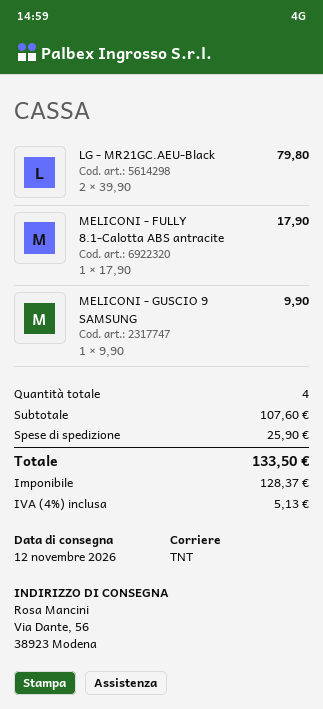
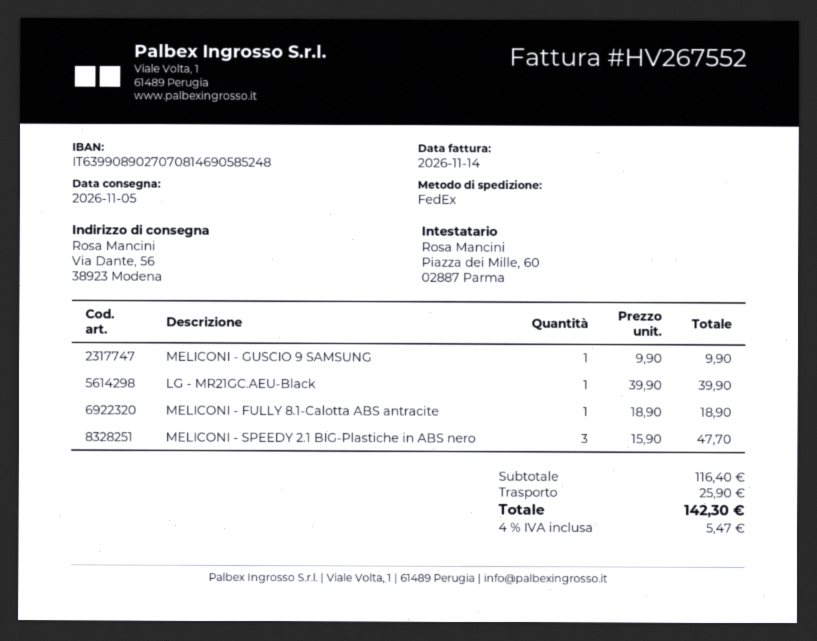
delivery date: 2026-11-12 -> 2026-11-05
shipping method: TNT -> FedEx
LG - MR21GC.AEU-Black: 2 x 39.90 = 79.80 -> 1 x 39.90 = 39.90
MELICONI - FULLY 8.1-Calotta ABS antracite: 1 x 17.90 = 17.90 -> 1 x 18.90 = 18.90
MELICONI - SPEEDY 2.1 BIG-Plastiche in ABS nero: none -> 3 x 15.90 = 47.70
subtotal: 107.60 -> 116.40
tax: 4% = 5.13 -> 4% = 5.47
total: 133.50 -> 142.30

